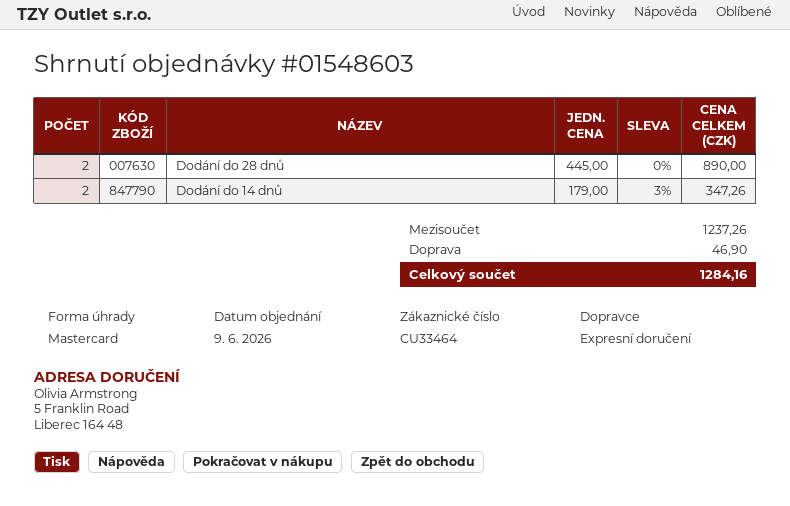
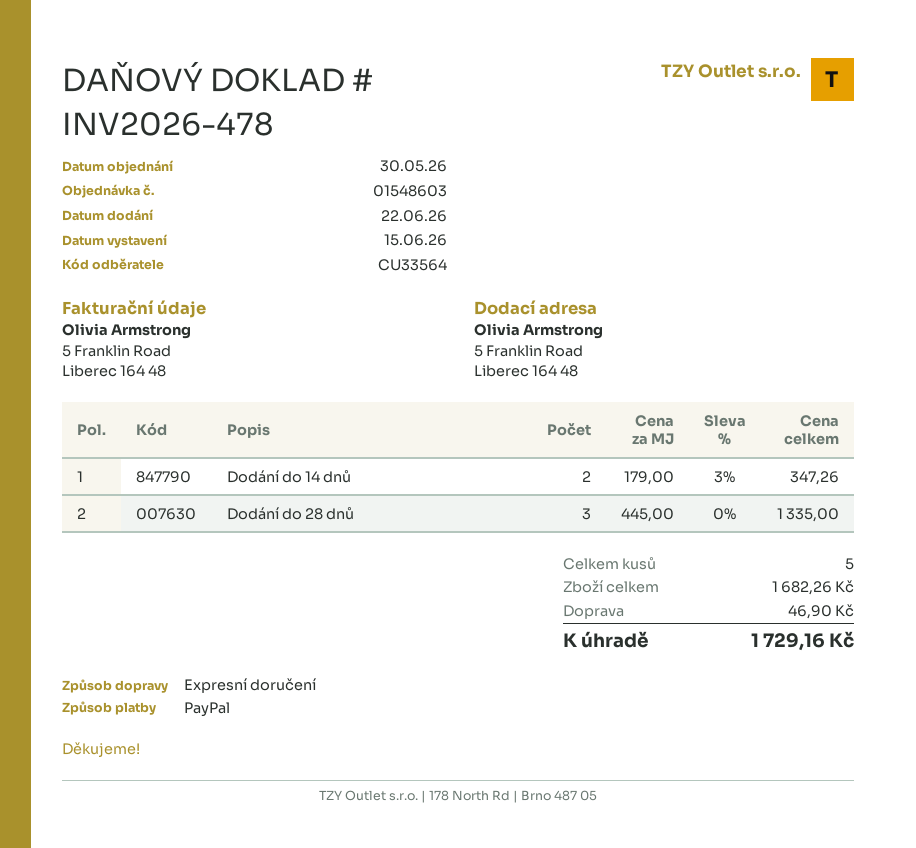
order date: 2026-06-09 -> 2026-05-30
customer number: CU33464 -> CU33564
payment method: Mastercard -> PayPal
Dodání do 28 dnů: 2 x 445.00 = 890.00 -> 3 x 445.00 = 1335.00
subtotal: 1237.26 -> 1682.26
total: 1284.16 -> 1729.16

